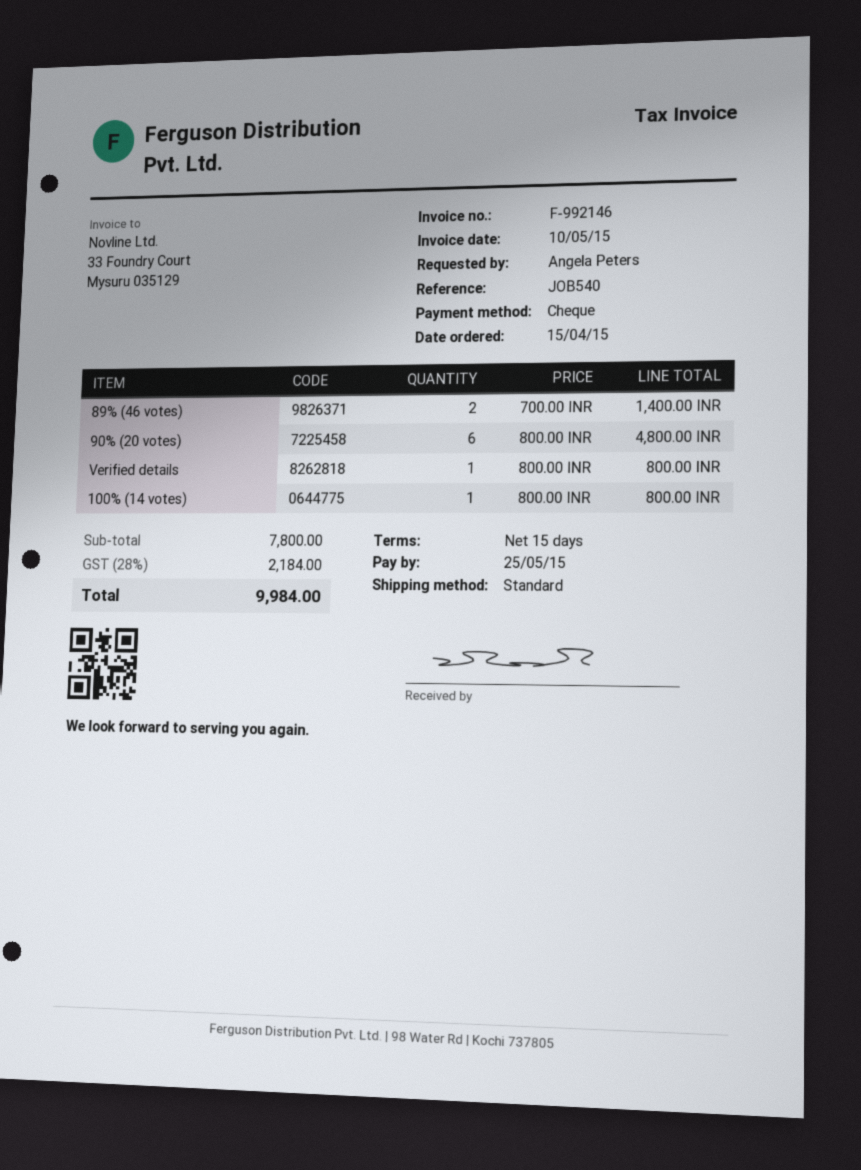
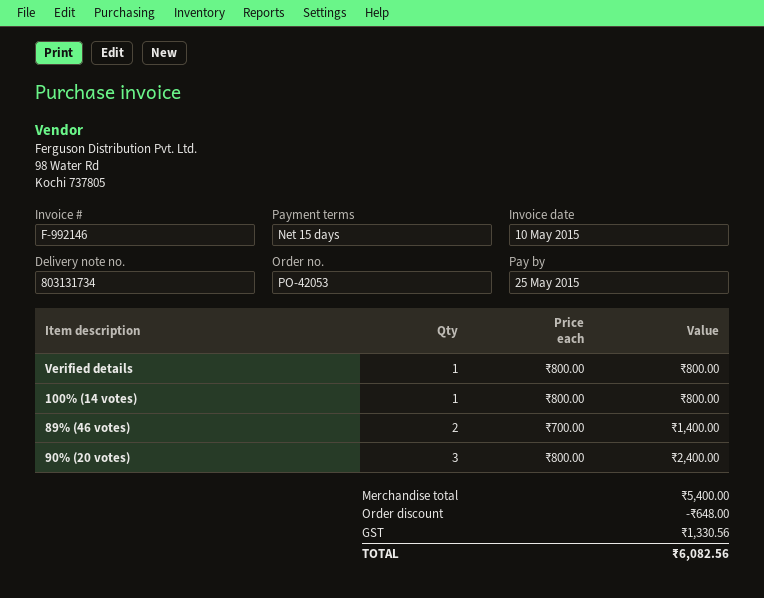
90% (20 votes): 6 x 800.00 = 4800.00 -> 3 x 800.00 = 2400.00
subtotal: 7800.00 -> 5400.00
discount: none -> 648.00
tax: 2184.00 -> 1330.56
total: 9984.00 -> 6082.56

